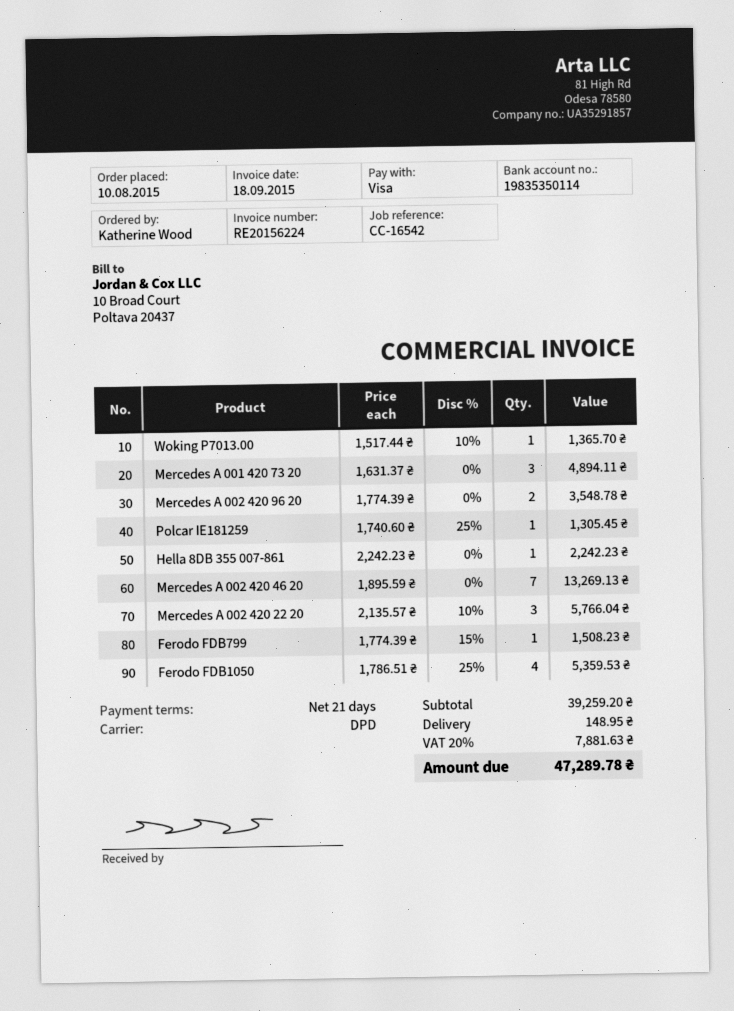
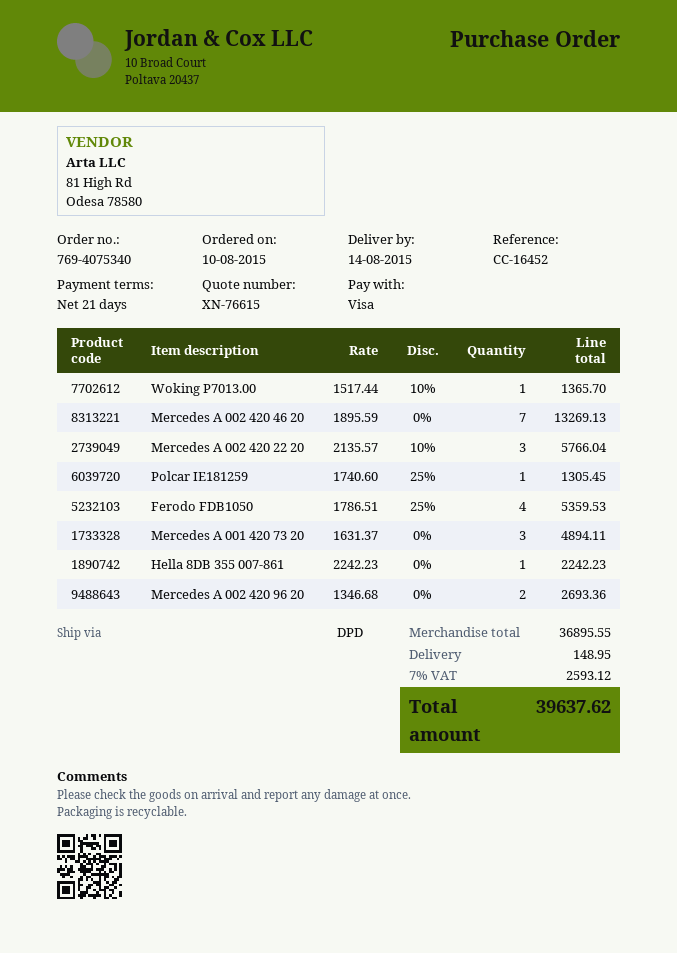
reference: CC-16542 -> CC-16452
Mercedes A 002 420 96 20: 2 x 1774.39 = 3548.78 -> 2 x 1346.68 = 2693.36
Ferodo FDB799: 1 x 1774.39 - 15% = 1508.23 -> none
subtotal: 39259.20 -> 36895.55
tax: 20% = 7881.63 -> 7% = 2593.12
total: 47289.78 -> 39637.62

